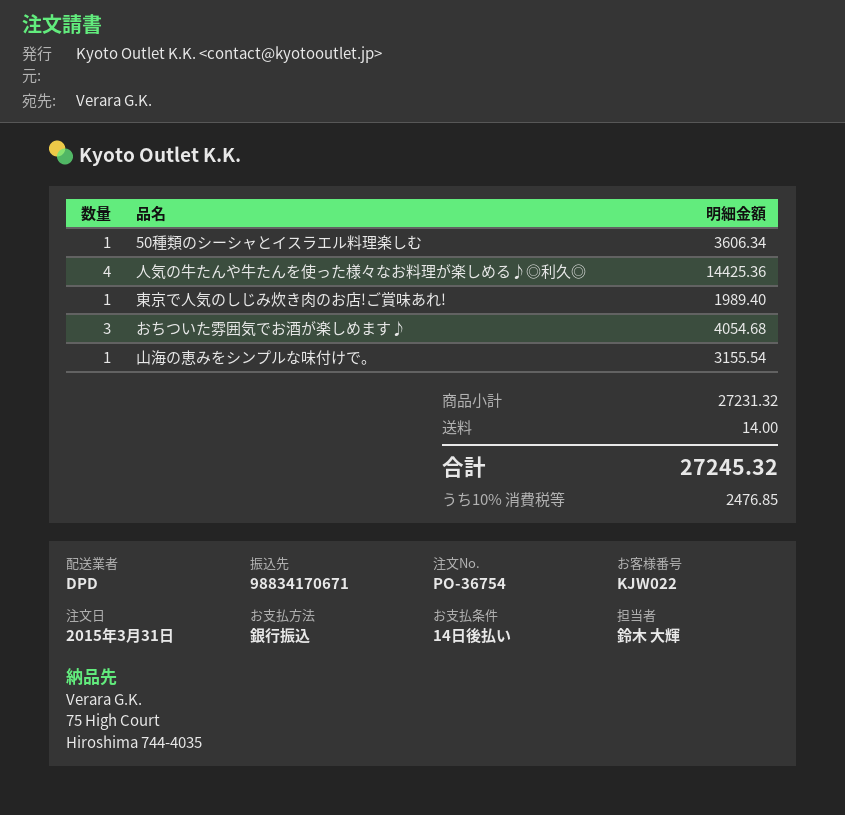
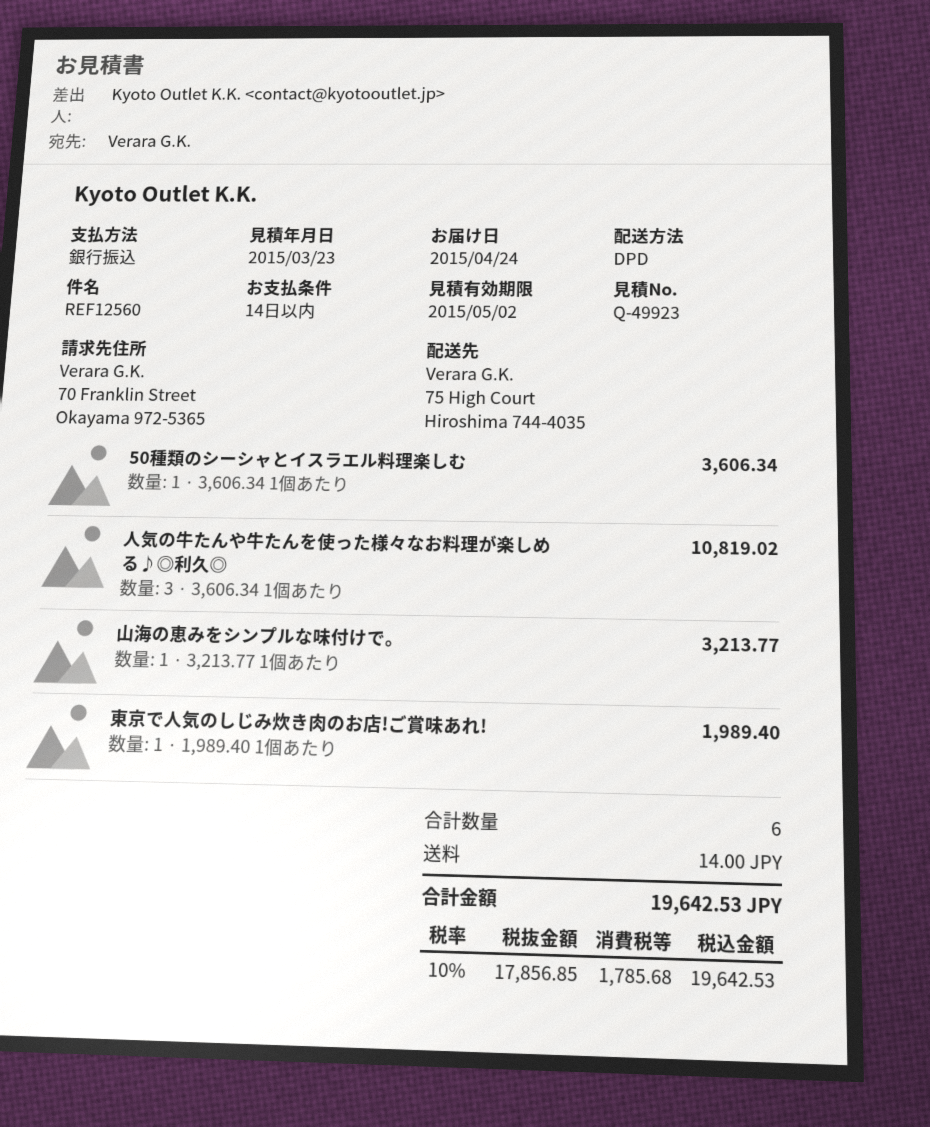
人気の牛たんや牛たんを使った様々なお料理が楽しめる♪◎利久◎: 4 for 14425.36 -> 3 for 10819.02
おちついた雰囲気でお酒が楽しめます♪: 3 for 4054.68 -> none
山海の恵みをシンプルな味付けで。: 1 for 3155.54 -> 1 for 3213.77
tax: 10% = 2476.85 -> 10% = 1785.68
total: 27245.32 -> 19642.53

